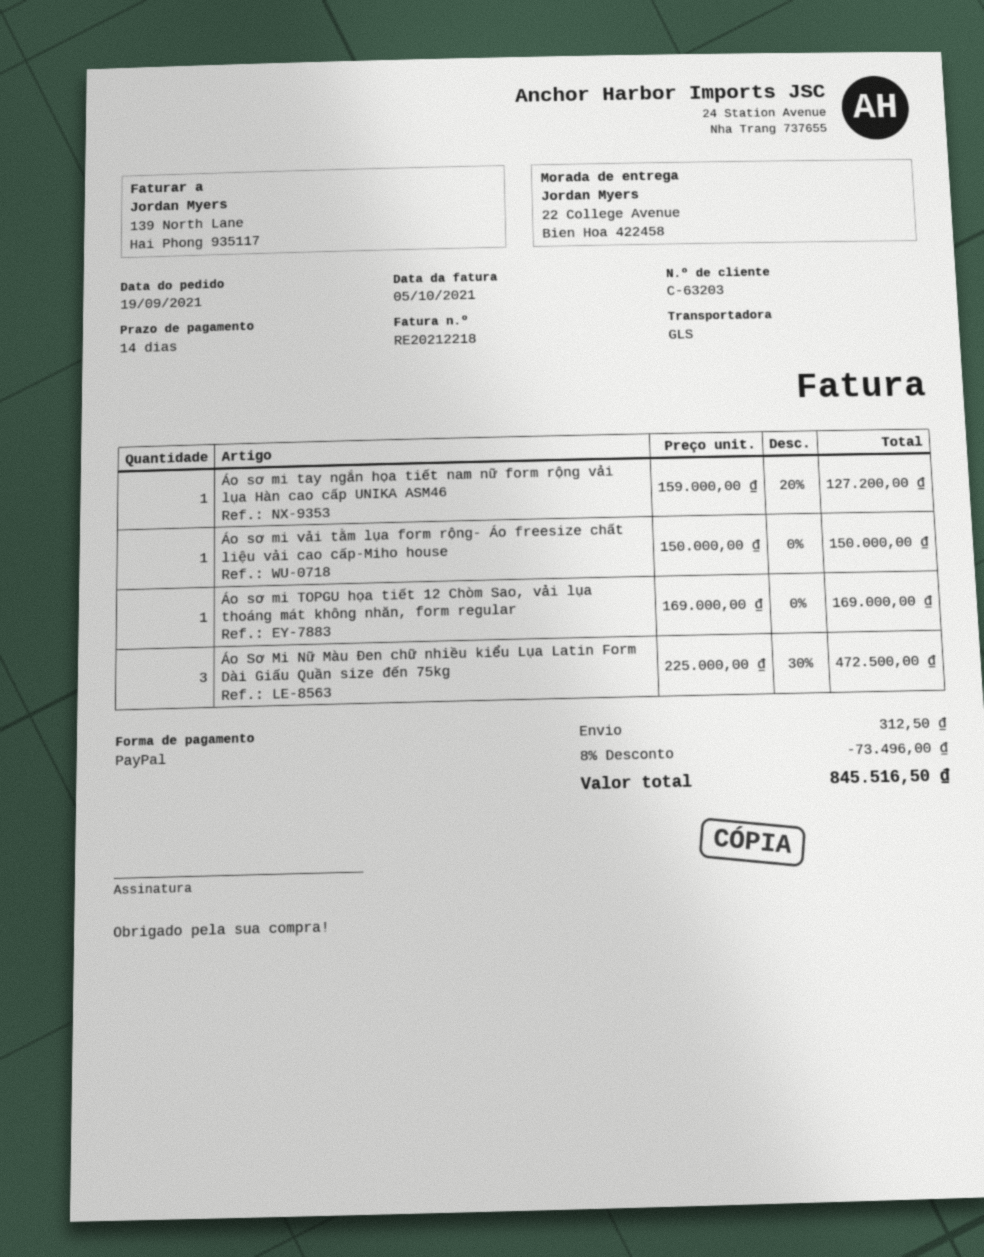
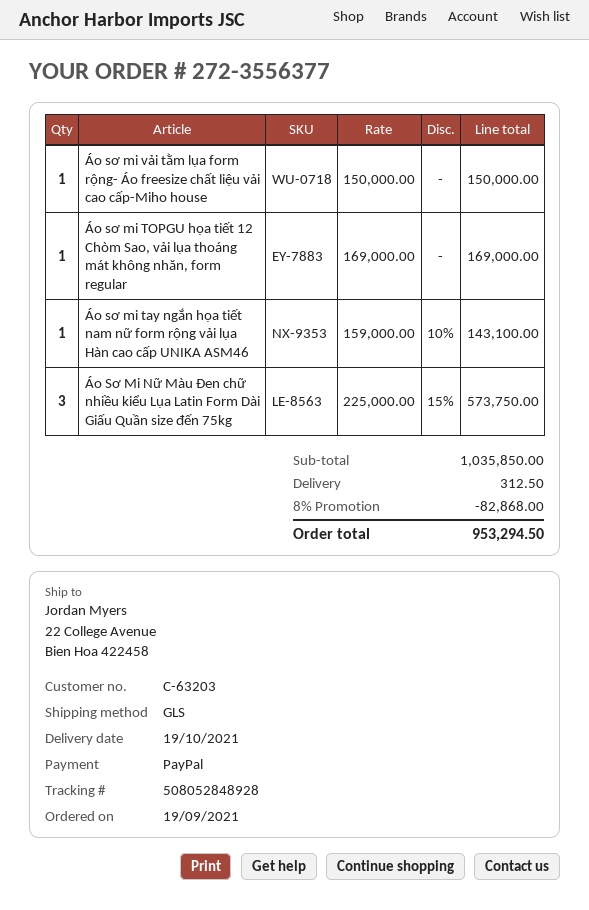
Áo sơ mi tay ngắn họa tiết nam nữ form rộng vải lụa Hàn cao cấp UNIKA ASM46: 1 x 159000.00 - 20% = 127200.00 -> 1 x 159000.00 - 10% = 143100.00
Áo Sơ Mi Nữ Màu Đen chữ nhiều kiểu Lụa Latin Form Dài Giấu Quần size đến 75kg: 3 x 225000.00 - 30% = 472500.00 -> 3 x 225000.00 - 15% = 573750.00
discount: 8% = 73496.00 -> 8% = 82868.00
total: 845516.50 -> 953294.50

